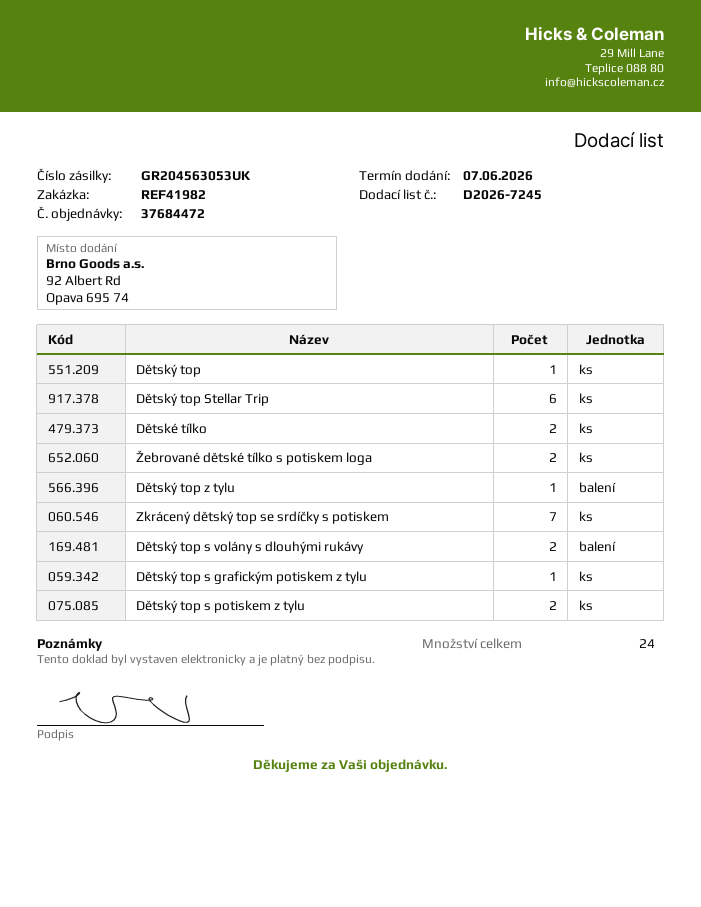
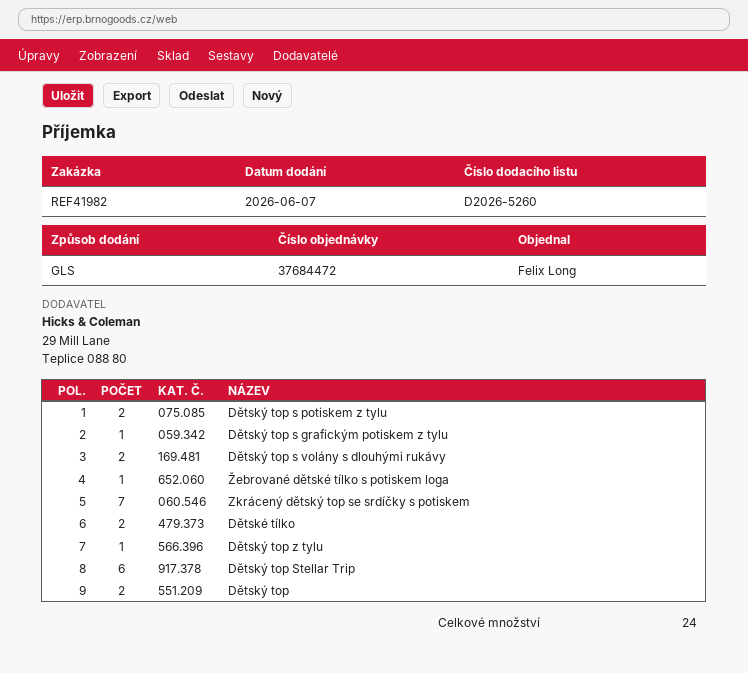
delivery note number: D2026-7245 -> D2026-5260
Dětský top: 1 -> 2
Žebrované dětské tílko s potiskem loga: 2 -> 1

